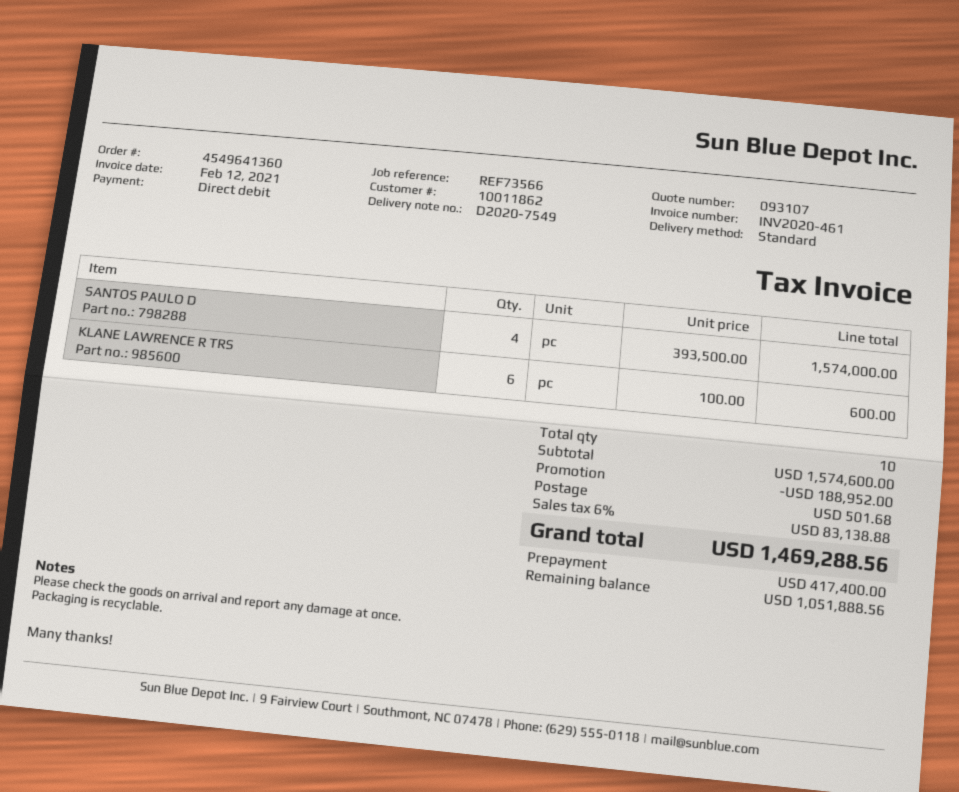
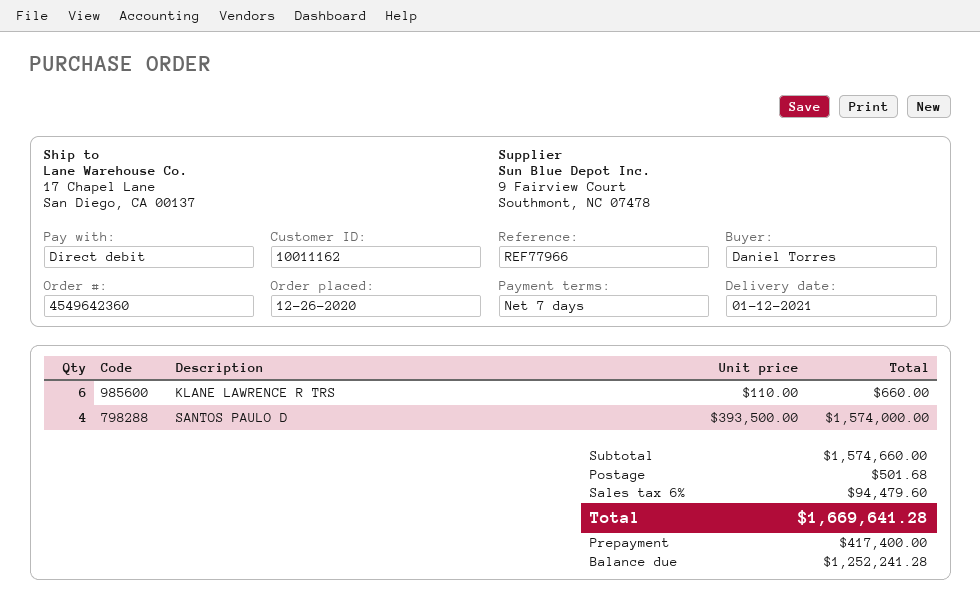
order number: 4549641360 -> 4549642360
customer number: 10011862 -> 10011162
reference: REF73566 -> REF77966
KLANE LAWRENCE R TRS: 6 x 100.00 = 600.00 -> 6 x 110.00 = 660.00
subtotal: 1574600.00 -> 1574660.00
discount: 188952.00 -> none
tax: 6% = 83138.88 -> 6% = 94479.60
total: 1469288.56 -> 1669641.28
balance: 1051888.56 -> 1252241.28

